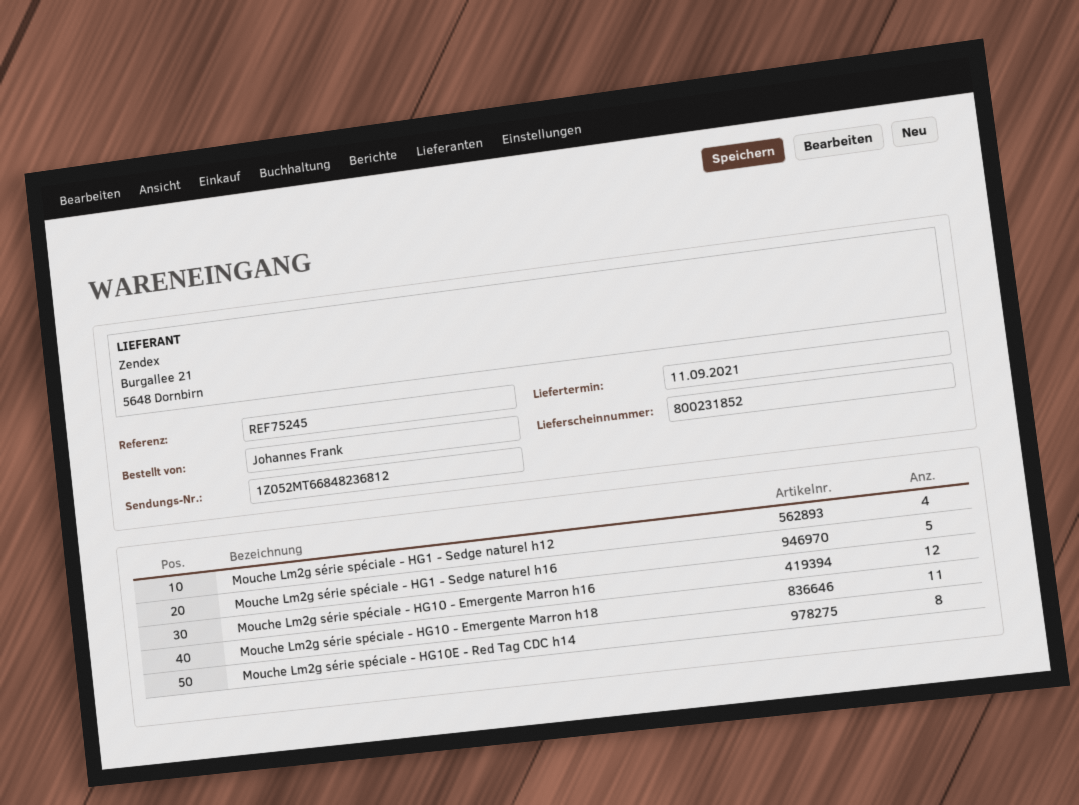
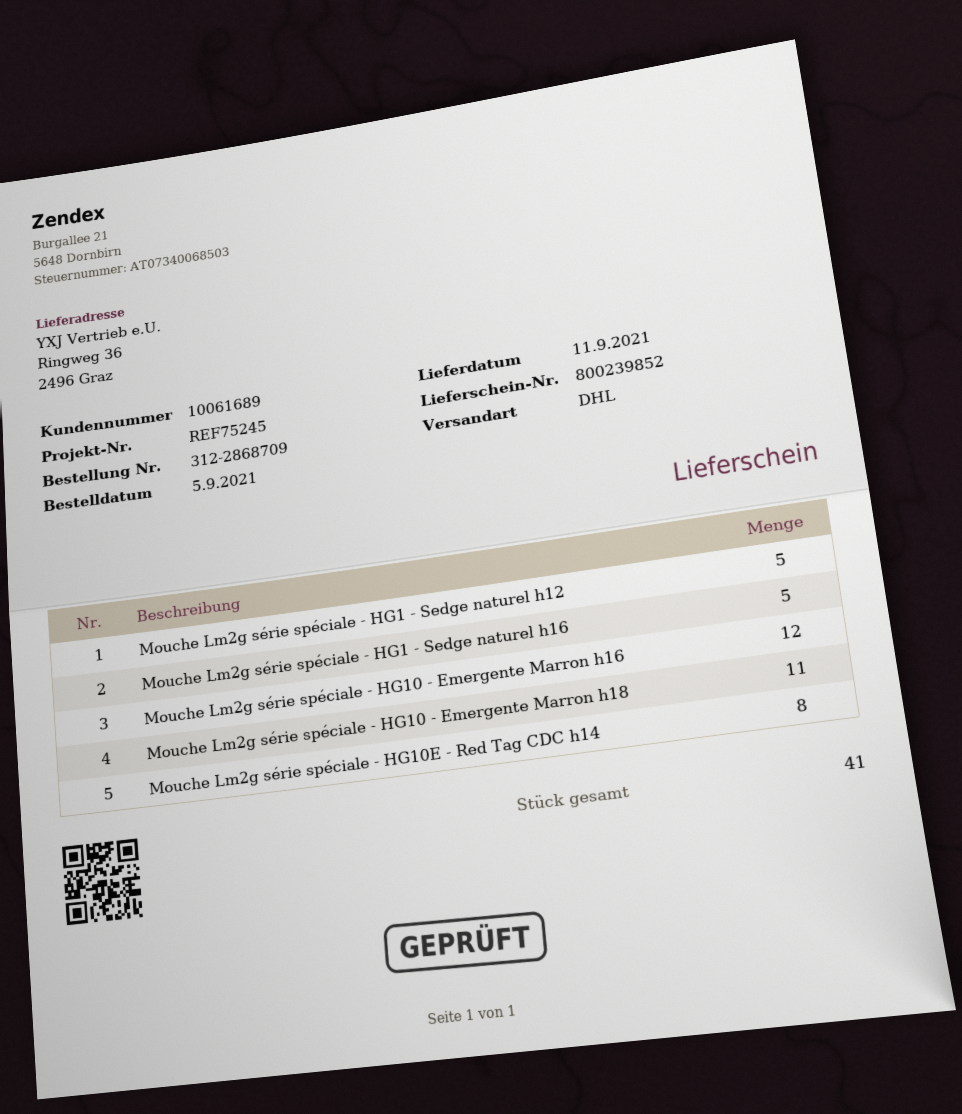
delivery note number: 800231852 -> 800239852
Mouche Lm2g série spéciale - HG1 - Sedge naturel h12: 4 -> 5

